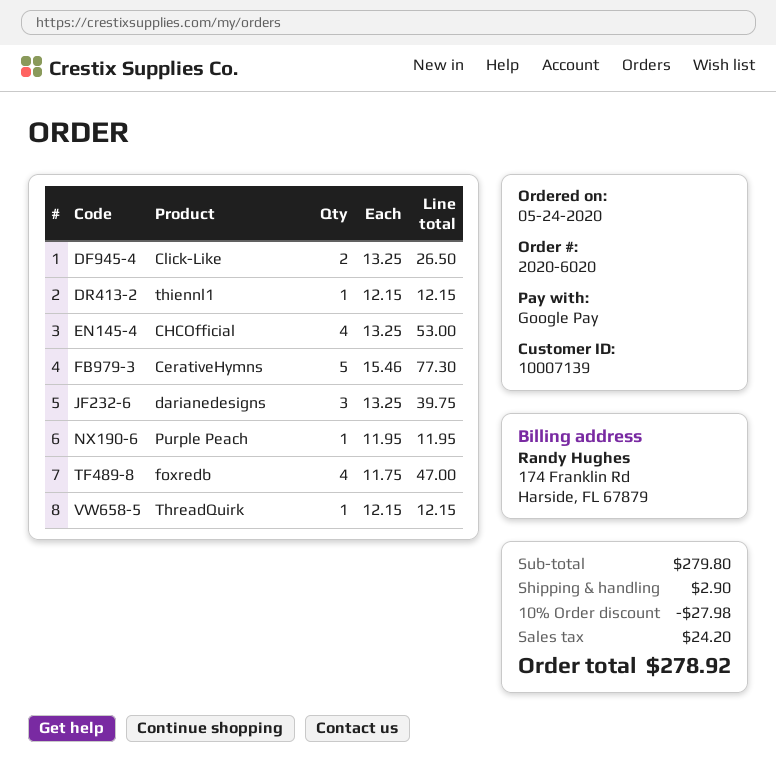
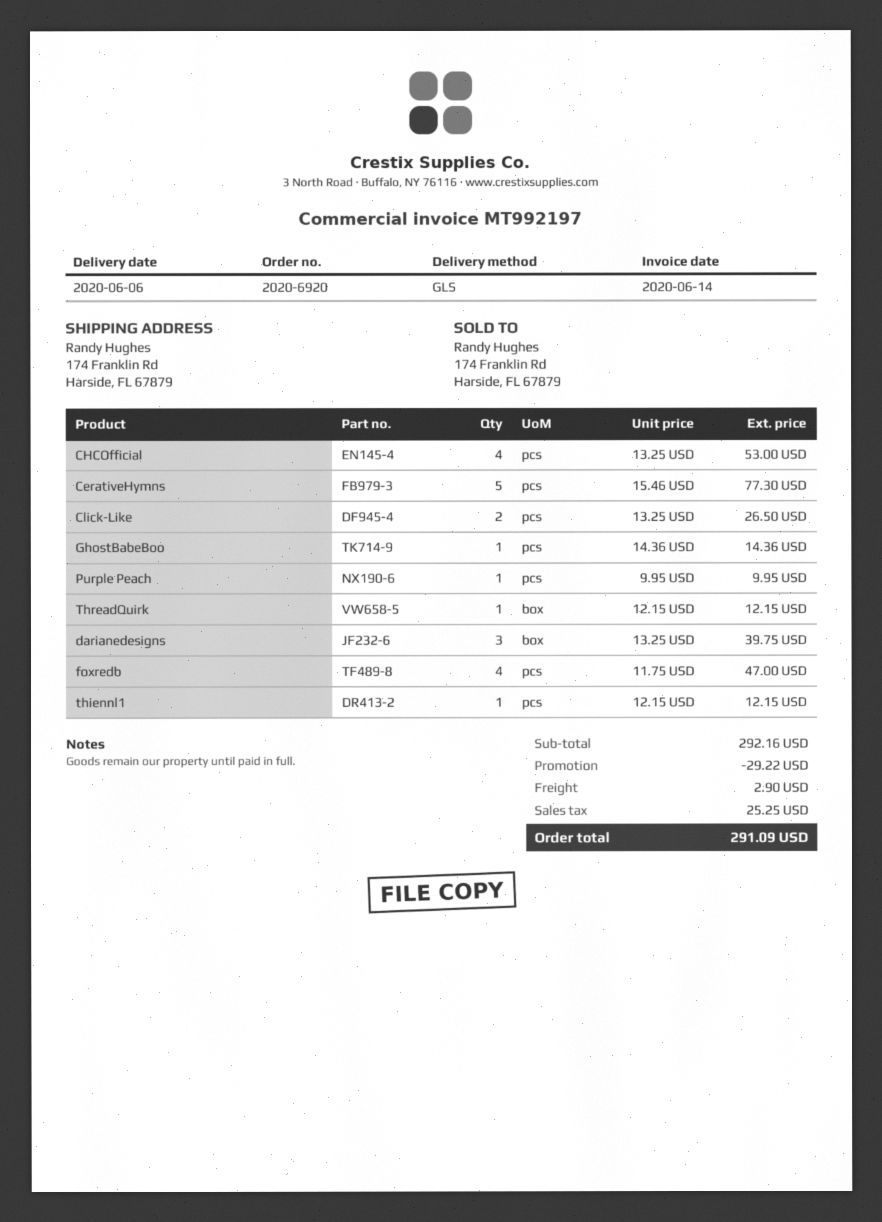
order number: 2020-6020 -> 2020-6920
Purple Peach: 1 x 11.95 = 11.95 -> 1 x 9.95 = 9.95
GhostBabeBoo: none -> 1 x 14.36 = 14.36
subtotal: 279.80 -> 292.16
discount: 27.98 -> 29.22
tax: 24.20 -> 25.25
total: 278.92 -> 291.09

